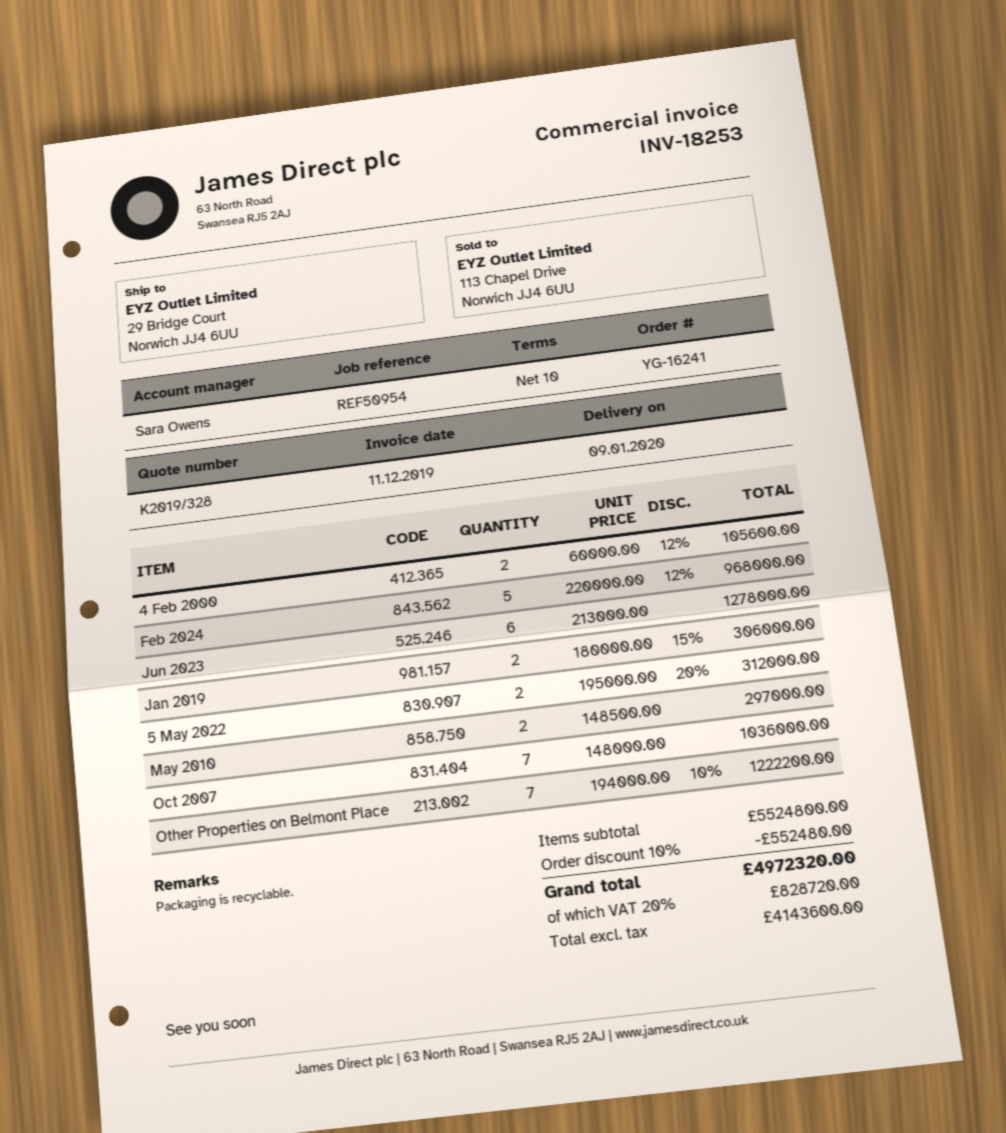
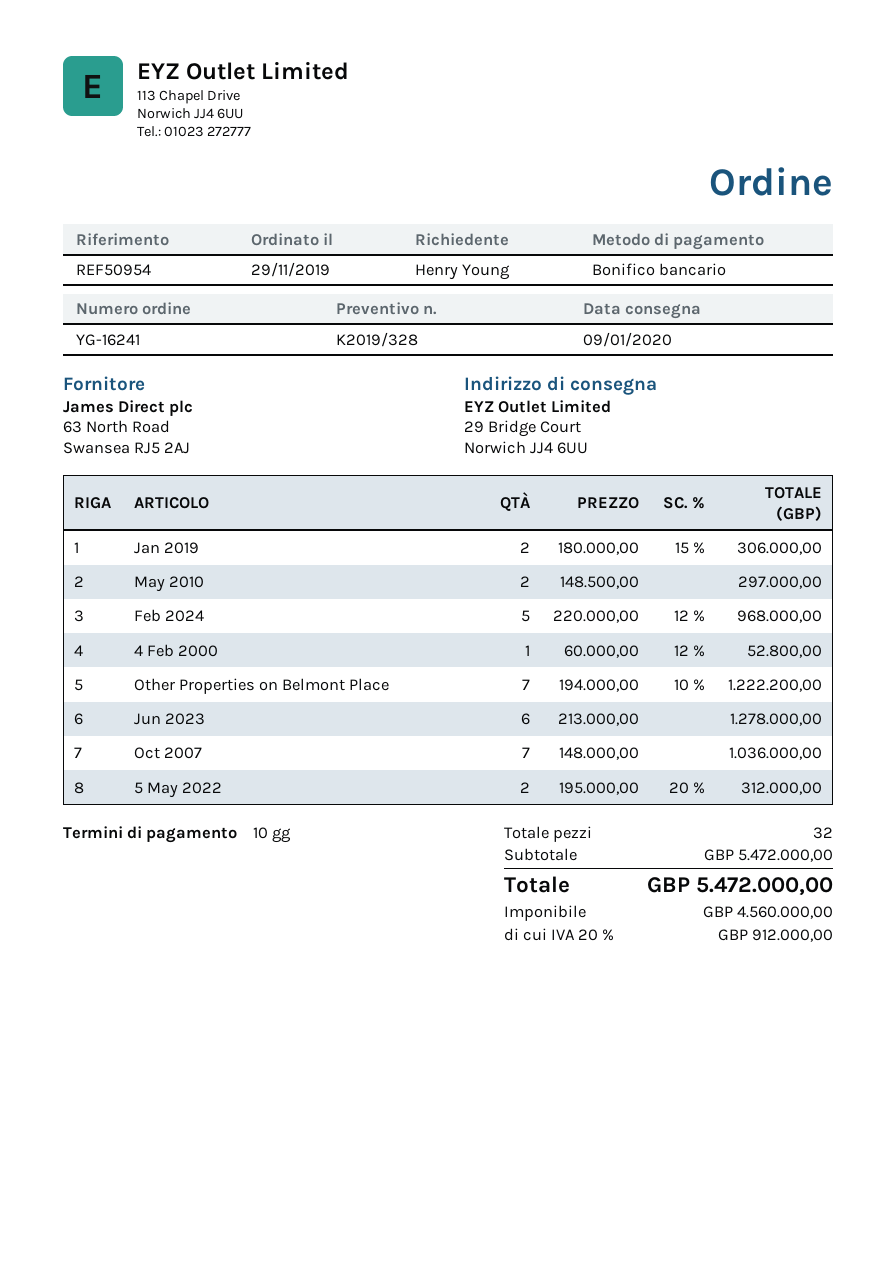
4 Feb 2000: 2 x 60000.00 - 12% = 105600.00 -> 1 x 60000.00 - 12% = 52800.00
subtotal: 5524800.00 -> 5472000.00
discount: 10% = 552480.00 -> none
net: 4143600.00 -> 4560000.00
tax: 20% = 828720.00 -> 20% = 912000.00
total: 4972320.00 -> 5472000.00

